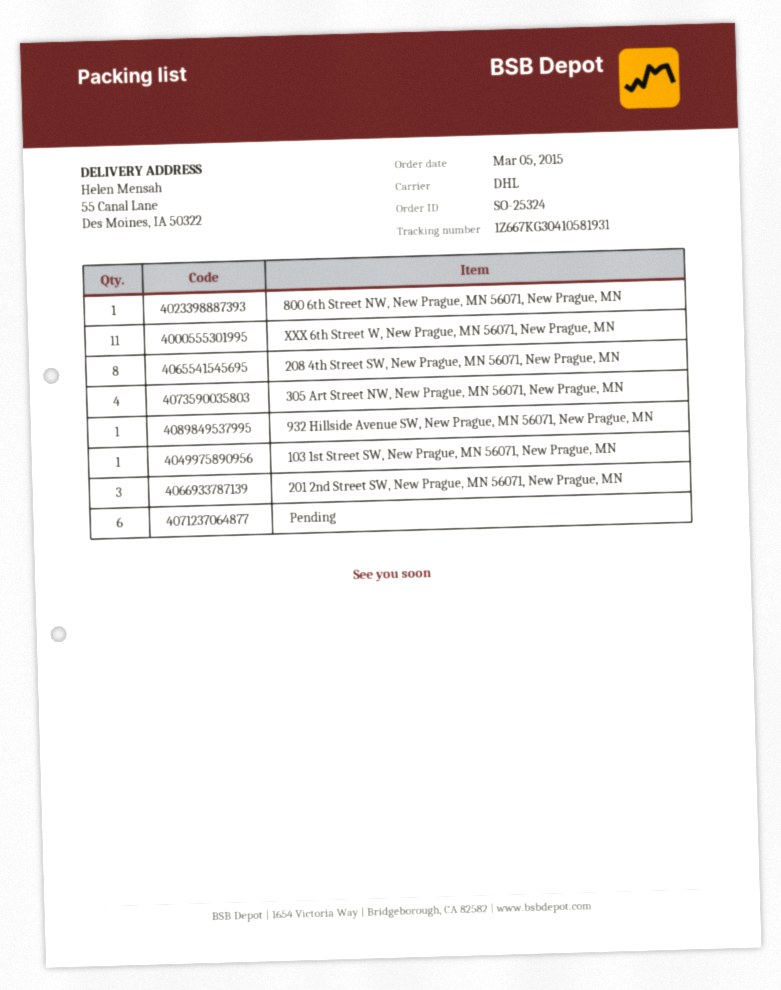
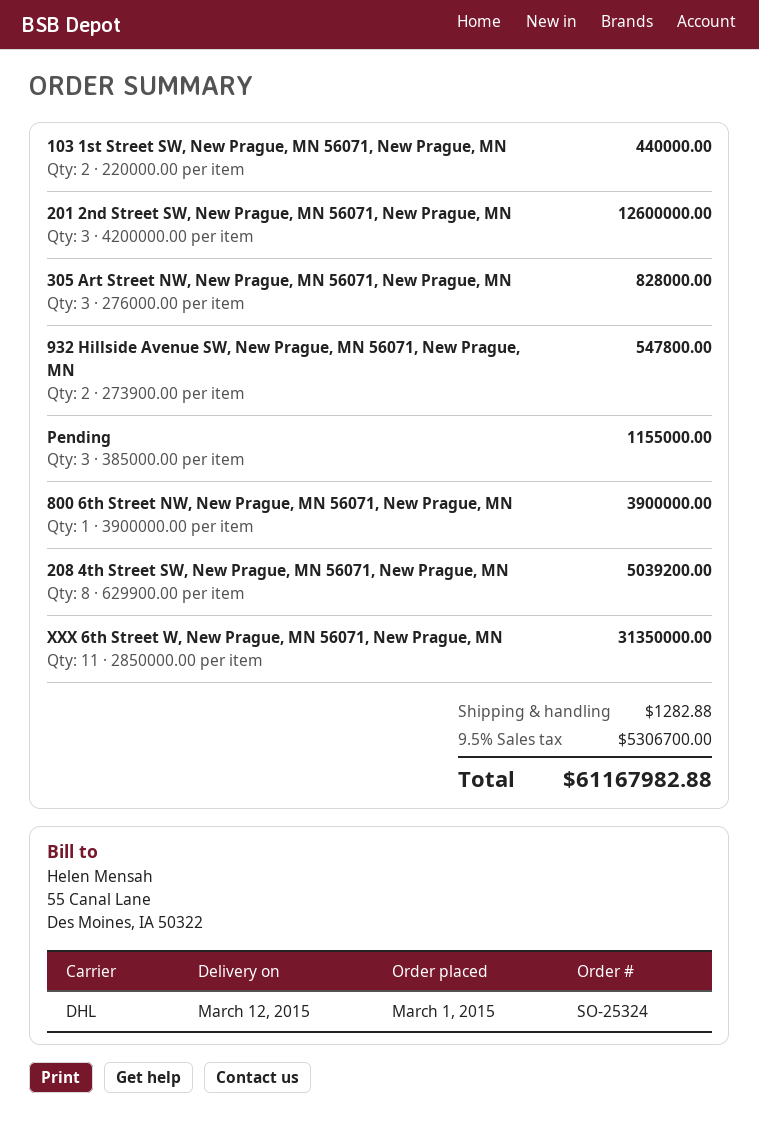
order date: 2015-03-05 -> 2015-03-01
305 Art Street NW, New Prague, MN 56071, New Prague, MN: 4 -> 3
932 Hillside Avenue SW, New Prague, MN 56071, New Prague, MN: 1 -> 2
103 1st Street SW, New Prague, MN 56071, New Prague, MN: 1 -> 2
Pending: 6 -> 3

